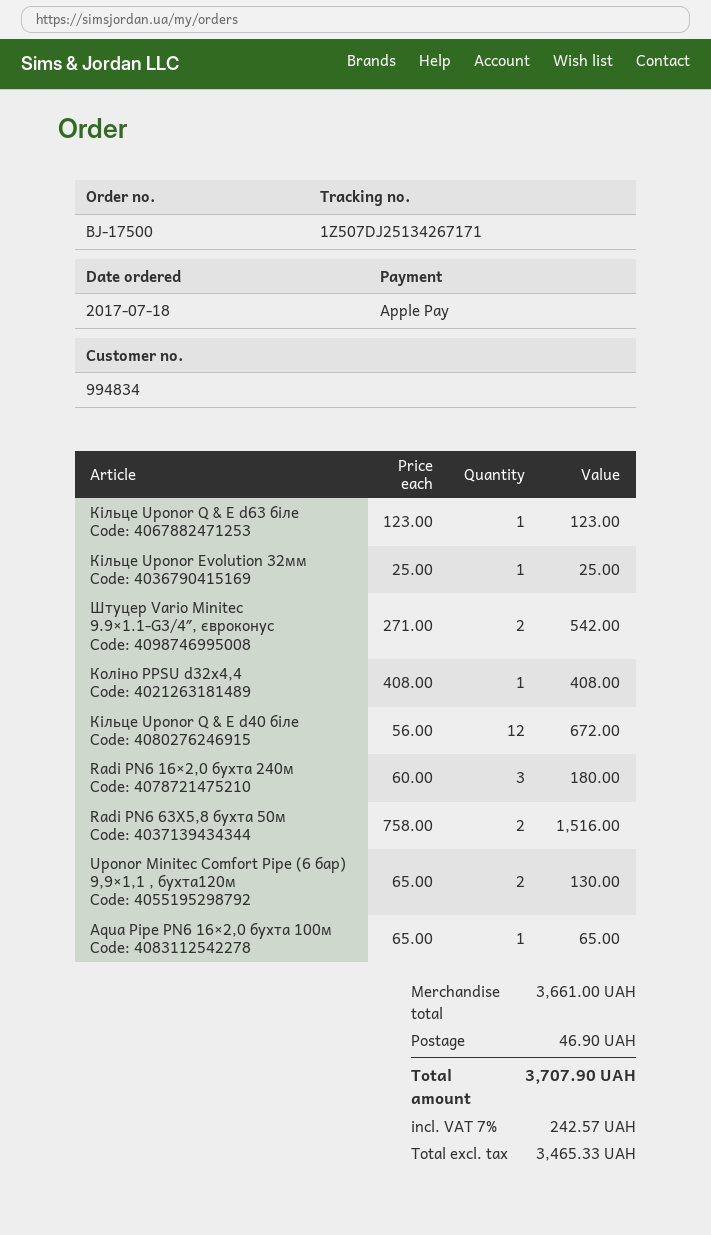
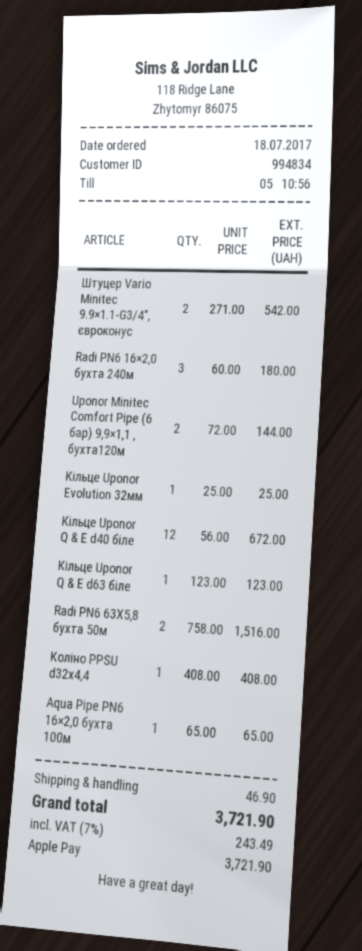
Uponor Minitec Comfort Pipe (6 бар) 9,9×1,1 , бухта120м: 2 x 65.00 = 130.00 -> 2 x 72.00 = 144.00
tax: 7% = 242.57 -> 7% = 243.49
total: 3707.90 -> 3721.90

